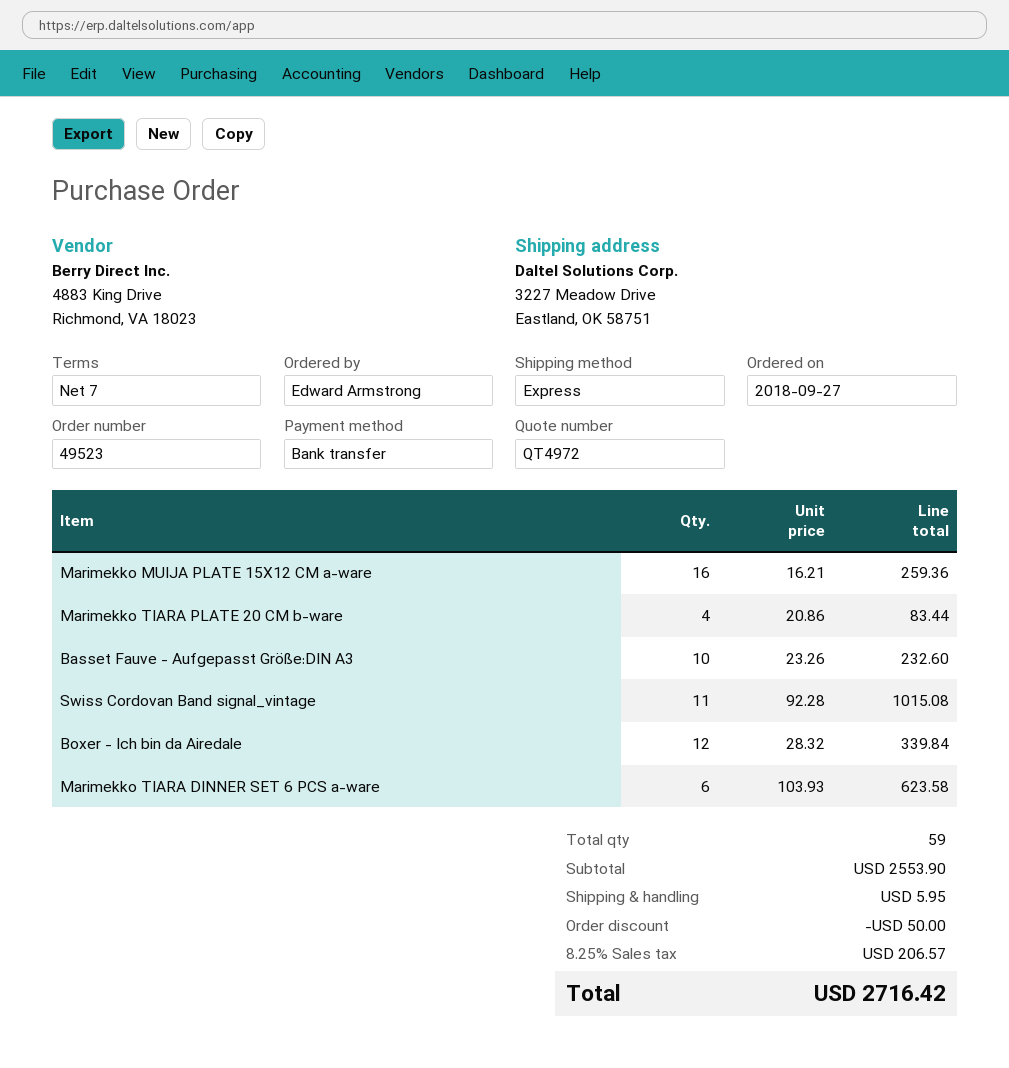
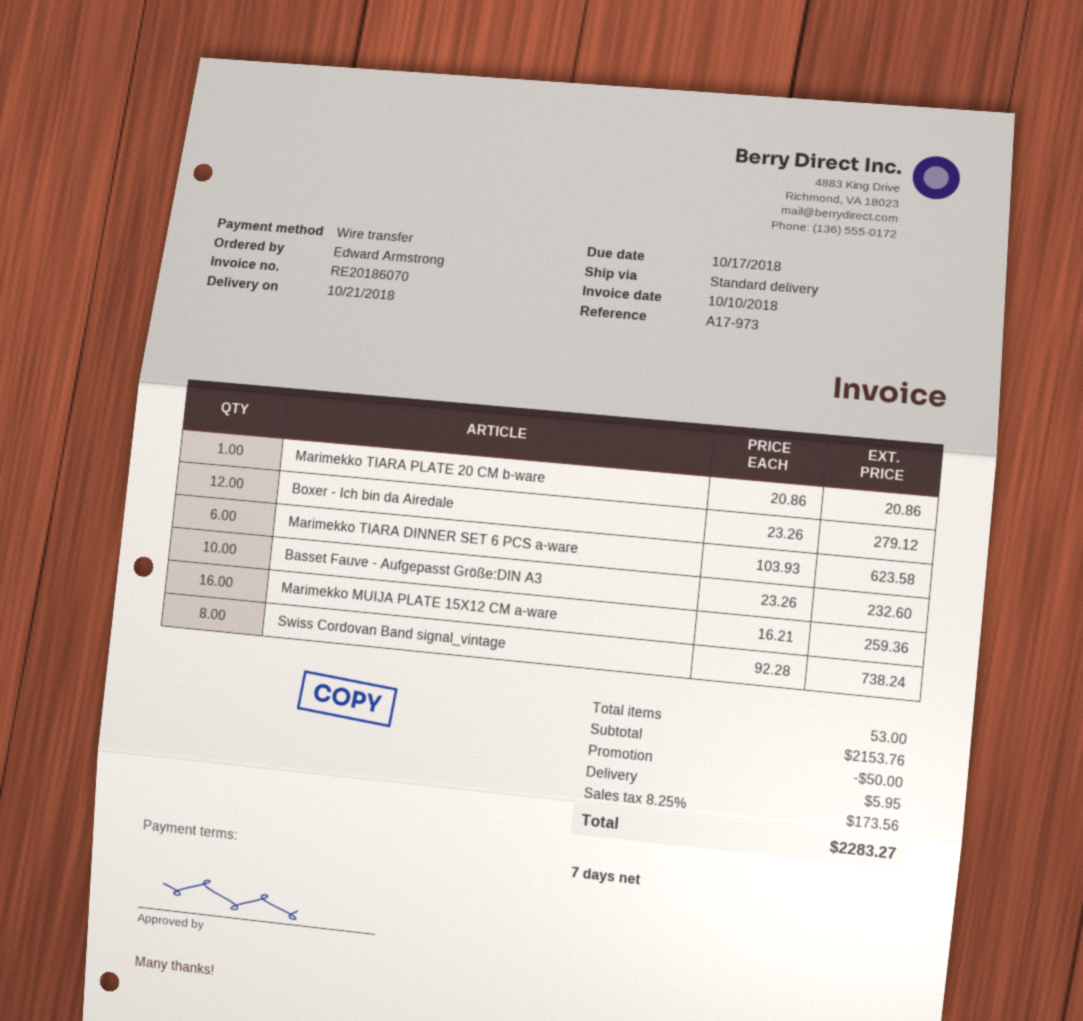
shipping method: express -> standard
Marimekko TIARA PLATE 20 CM b-ware: 4 x 20.86 = 83.44 -> 1 x 20.86 = 20.86
Swiss Cordovan Band signal_vintage: 11 x 92.28 = 1015.08 -> 8 x 92.28 = 738.24
Boxer - Ich bin da Airedale: 12 x 28.32 = 339.84 -> 12 x 23.26 = 279.12
total quantity: 59 -> 53
subtotal: 2553.90 -> 2153.76
tax: 8.25% = 206.57 -> 8.25% = 173.56
total: 2716.42 -> 2283.27

